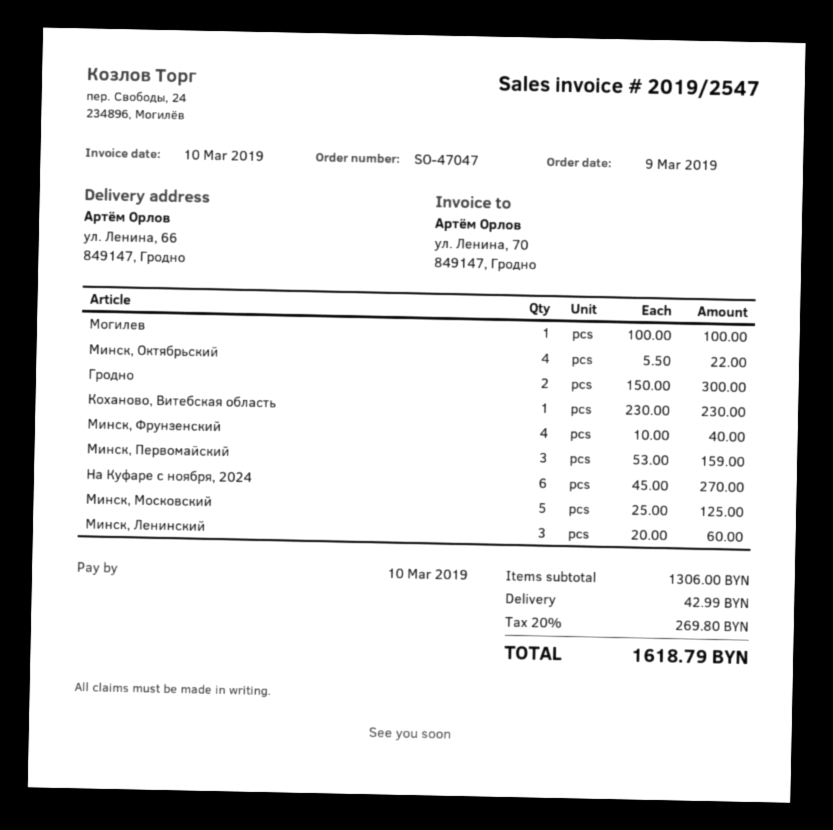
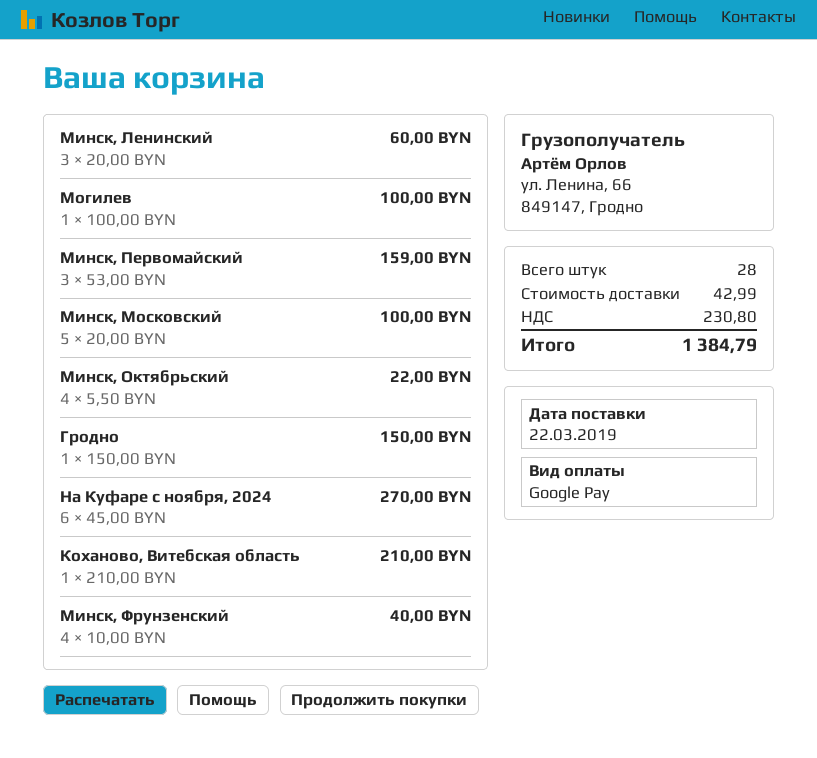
Гродно: 2 x 150.00 = 300.00 -> 1 x 150.00 = 150.00
Коханово, Витебская область: 1 x 230.00 = 230.00 -> 1 x 210.00 = 210.00
Минск, Московский: 5 x 25.00 = 125.00 -> 5 x 20.00 = 100.00
tax: 269.80 -> 230.80
total: 1618.79 -> 1384.79

